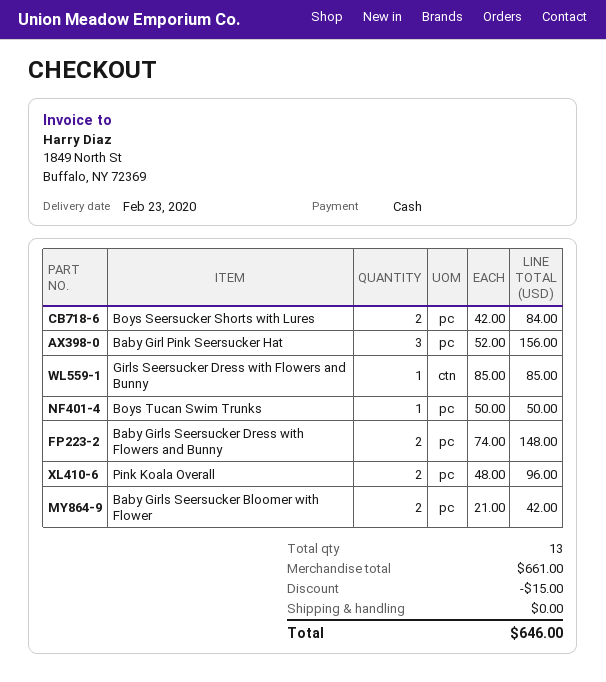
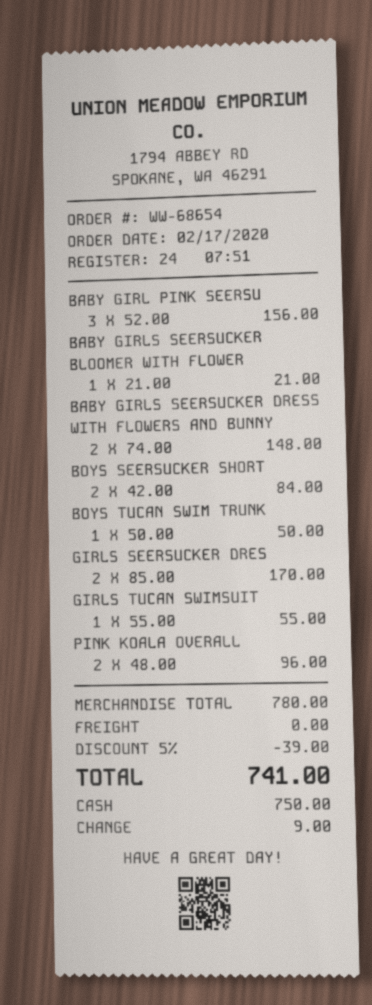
Girls Seersucker Dress with Flowers and Bunny: 1 x 85.00 = 85.00 -> 2 x 85.00 = 170.00
Baby Girls Seersucker Bloomer with Flower: 2 x 21.00 = 42.00 -> 1 x 21.00 = 21.00
GIRLS TUCAN SWIMSUIT: none -> 1 x 55.00 = 55.00
subtotal: 661.00 -> 780.00
discount: 15.00 -> 39.00
total: 646.00 -> 741.00

